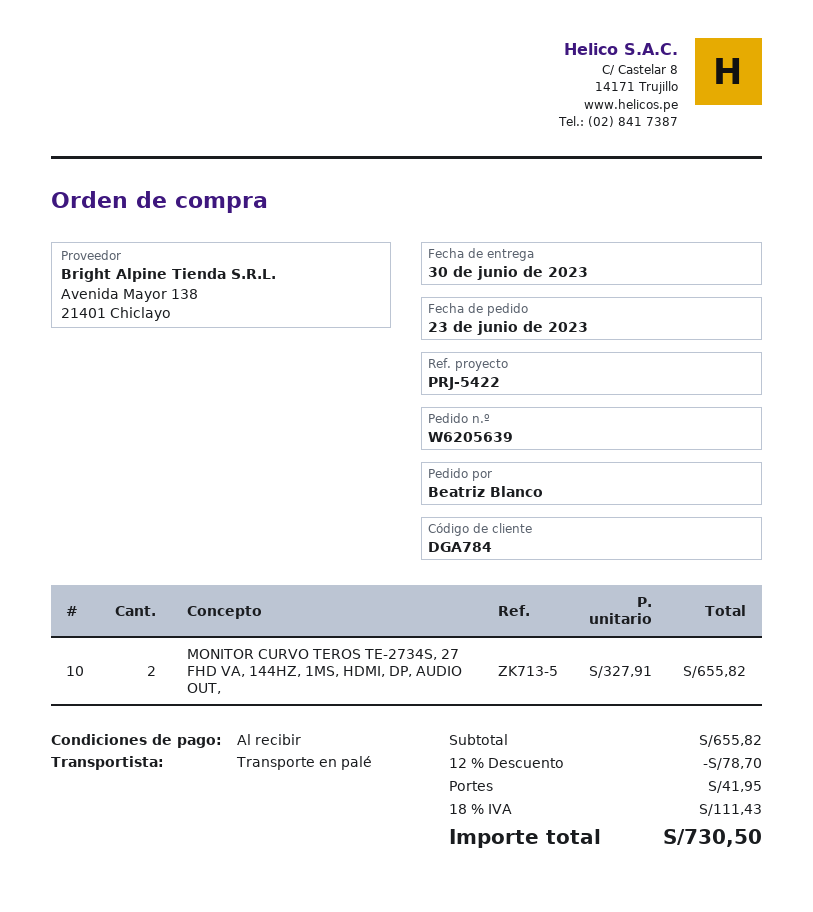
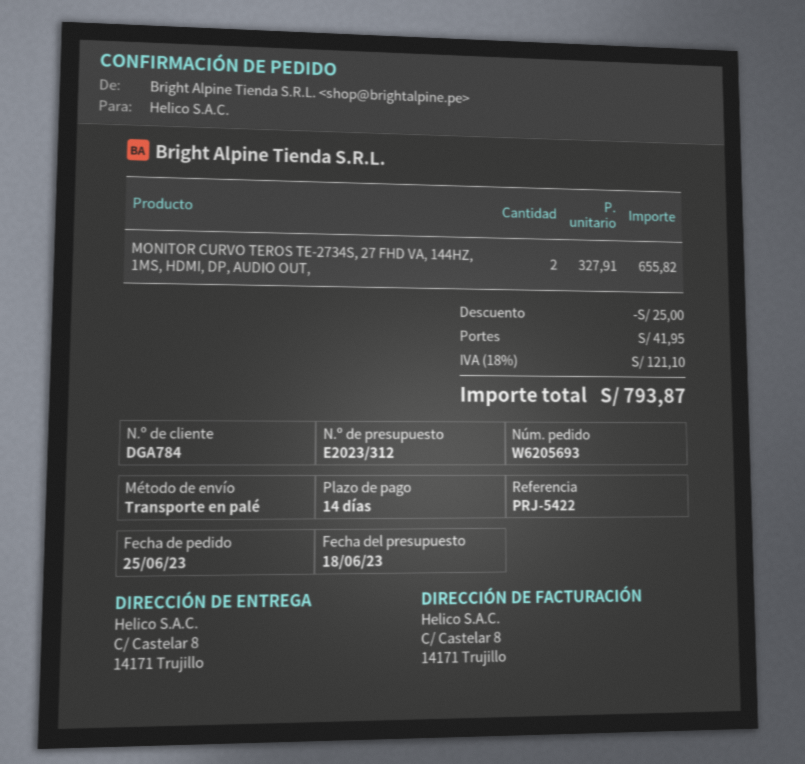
order number: W6205639 -> W6205693
order date: 2023-06-23 -> 2023-06-25
payment terms: on receipt -> 14 days
discount: 78.70 -> 25.00
tax: 18% = 111.43 -> 18% = 121.10
total: 730.50 -> 793.87

